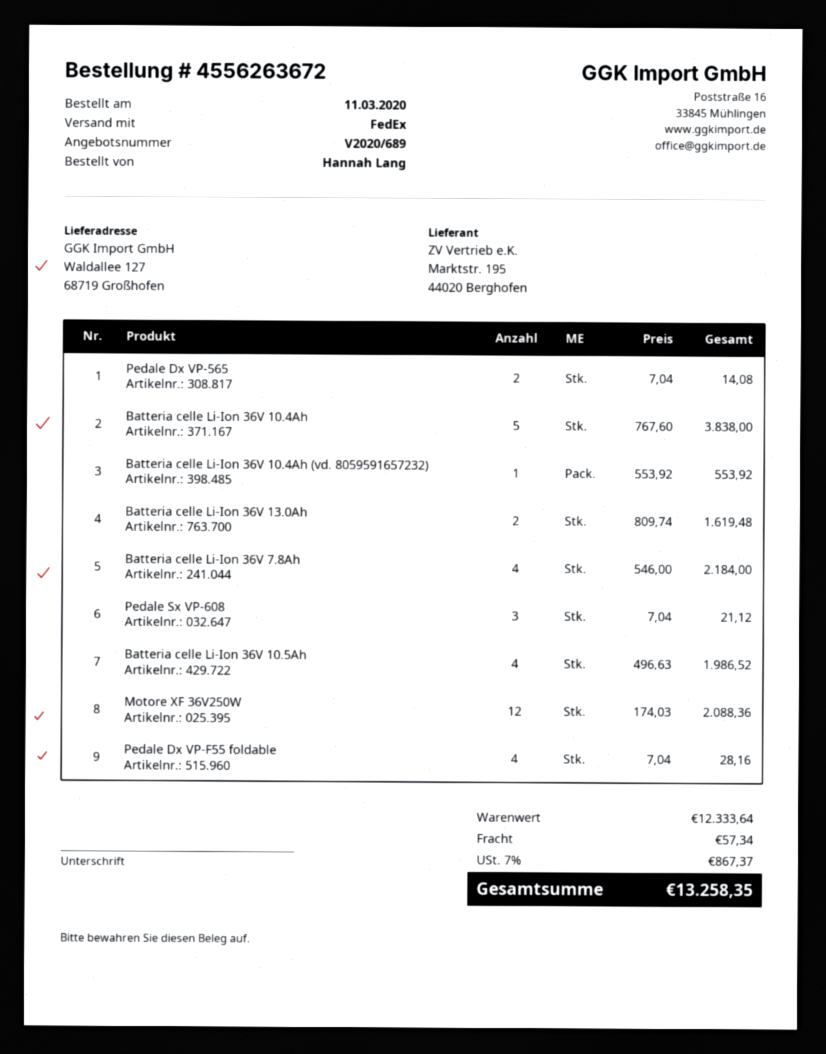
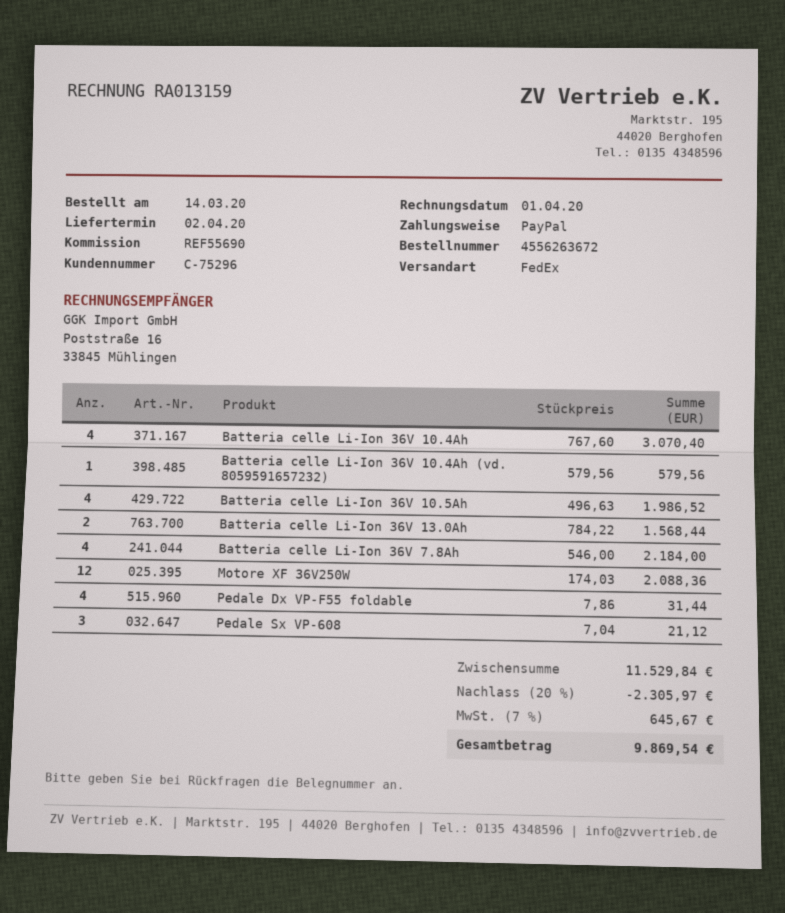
order date: 2020-03-11 -> 2020-03-14
Pedale Dx VP-565: 2 x 7.04 = 14.08 -> none
Batteria celle Li-Ion 36V 10.4Ah: 5 x 767.60 = 3838.00 -> 4 x 767.60 = 3070.40
Batteria celle Li-Ion 36V 10.4Ah (vd. 8059591657232): 1 x 553.92 = 553.92 -> 1 x 579.56 = 579.56
Batteria celle Li-Ion 36V 13.0Ah: 2 x 809.74 = 1619.48 -> 2 x 784.22 = 1568.44
Pedale Dx VP-F55 foldable: 4 x 7.04 = 28.16 -> 4 x 7.86 = 31.44
subtotal: 12333.64 -> 11529.84
discount: none -> 20% = 2305.97
shipping: 57.34 -> none
tax: 7% = 867.37 -> 7% = 645.67
total: 13258.35 -> 9869.54

